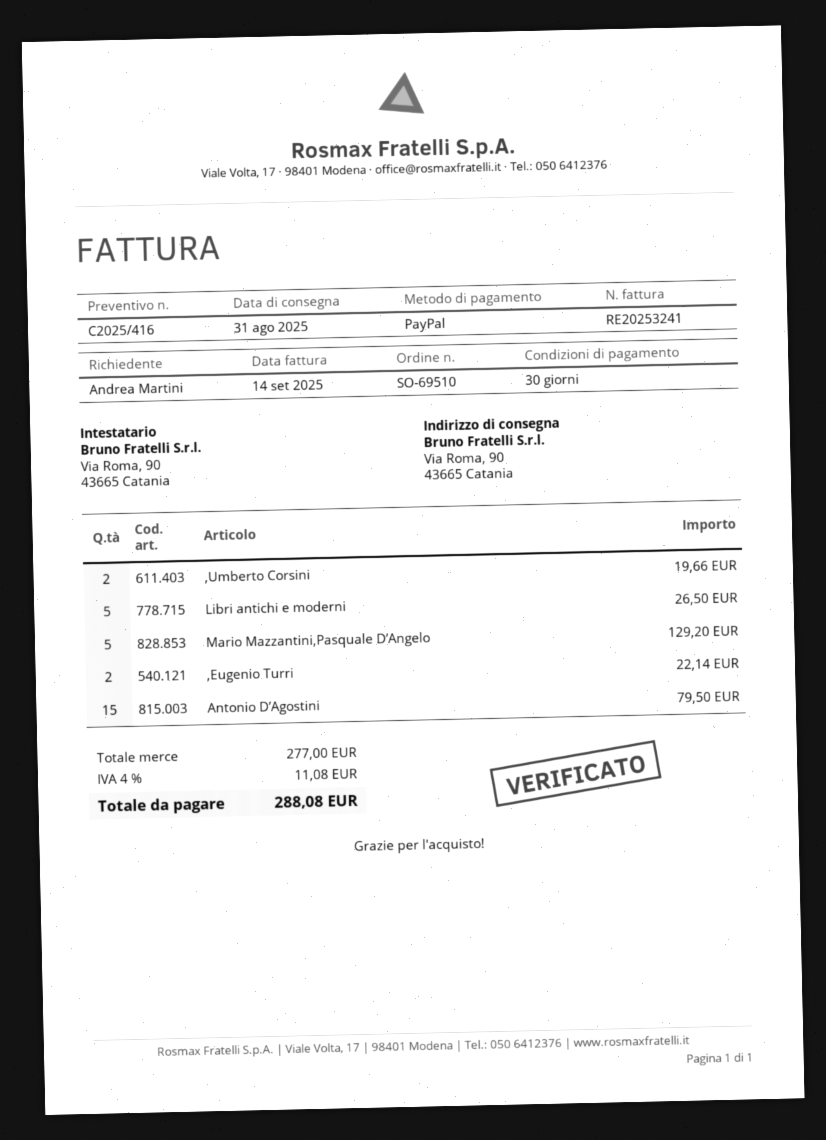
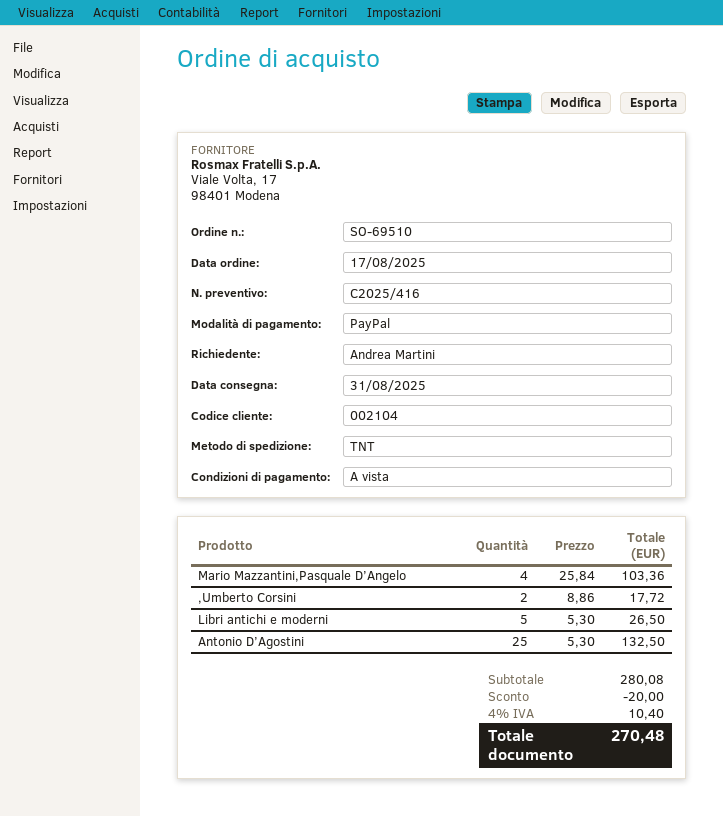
payment terms: 30 days -> on receipt
,Umberto Corsini: 2 for 19.66 -> 2 for 17.72
Mario Mazzantini,Pasquale D’Angelo: 5 for 129.20 -> 4 for 103.36
,Eugenio Turri: 2 for 22.14 -> none
Antonio D’Agostini: 15 for 79.50 -> 25 for 132.50
subtotal: 277.00 -> 280.08
discount: none -> 20.00
tax: 4% = 11.08 -> 4% = 10.40
total: 288.08 -> 270.48

